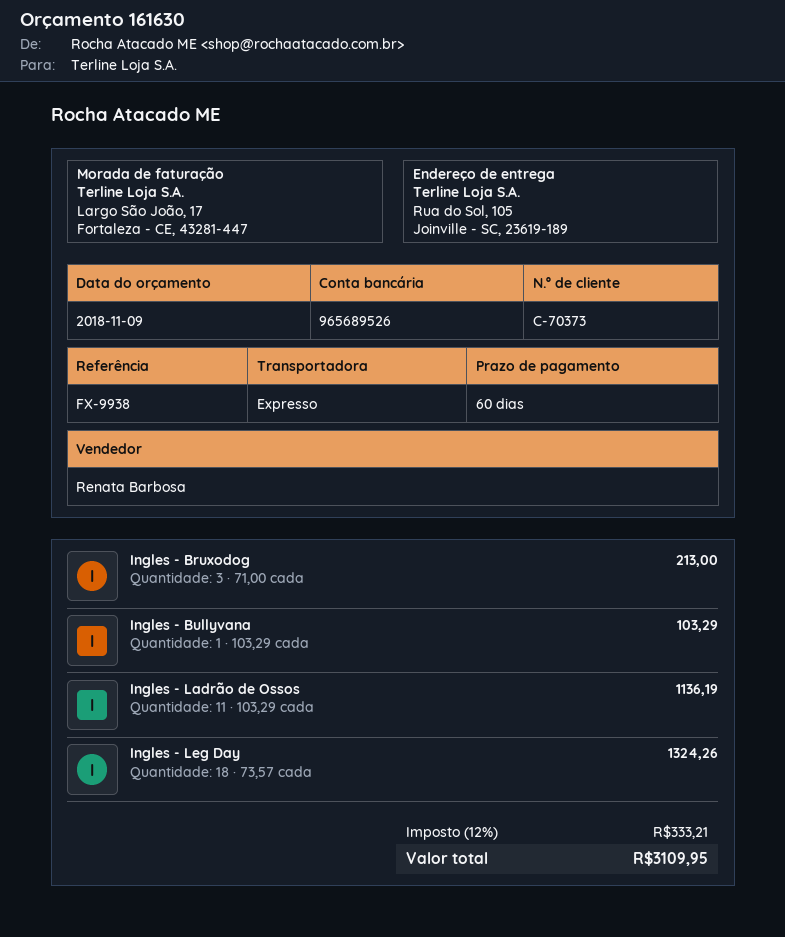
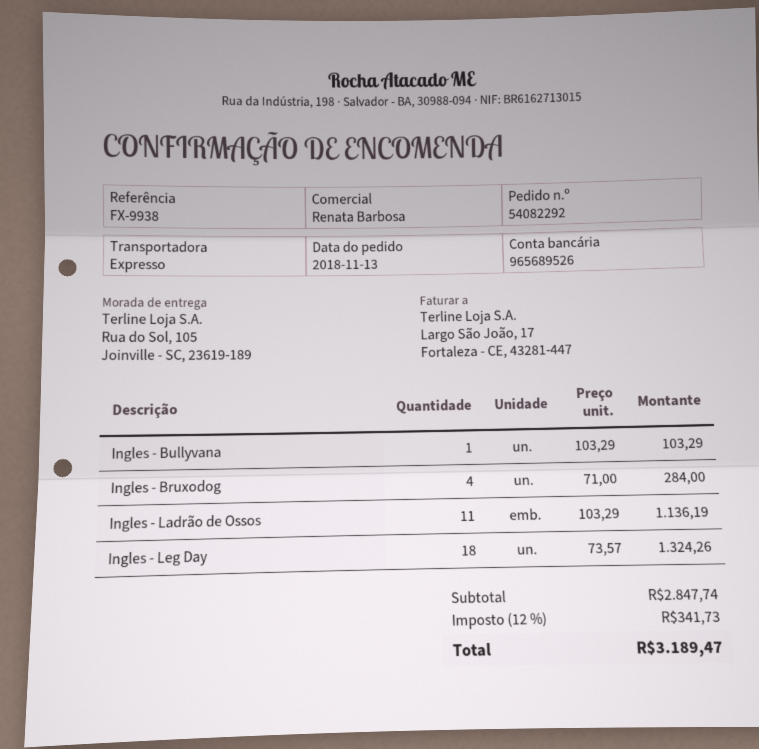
Ingles - Bruxodog: 3 x 71.00 = 213.00 -> 4 x 71.00 = 284.00
tax: 12% = 333.21 -> 12% = 341.73
total: 3109.95 -> 3189.47

